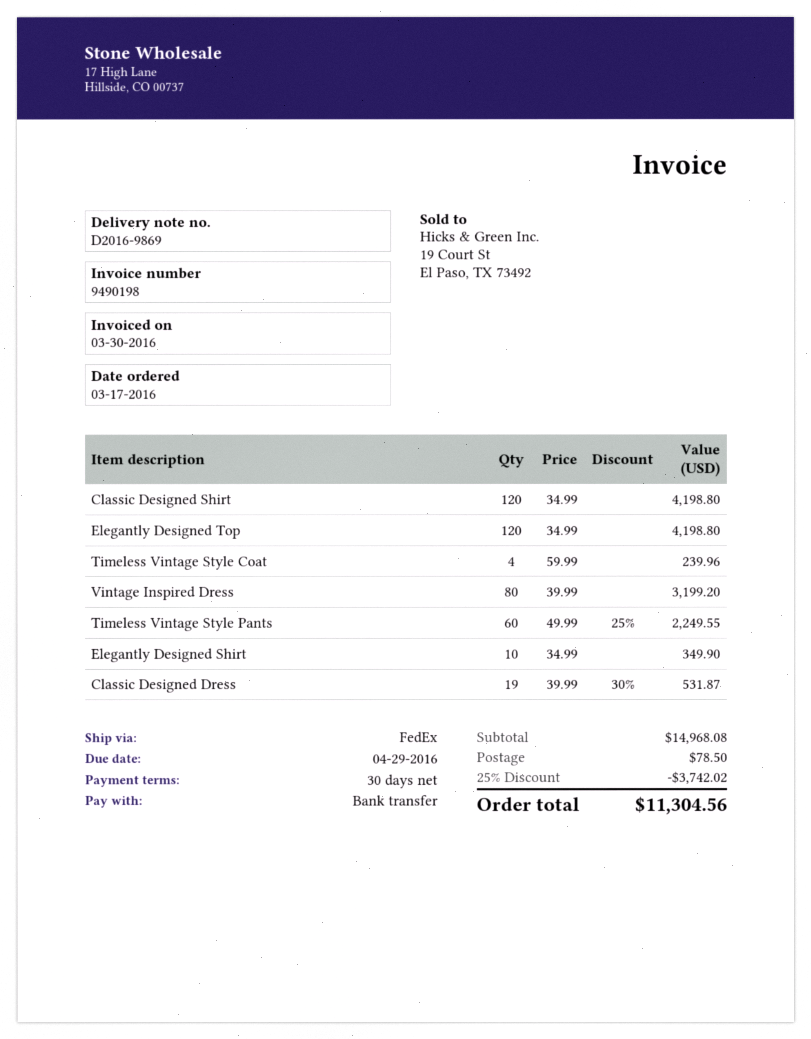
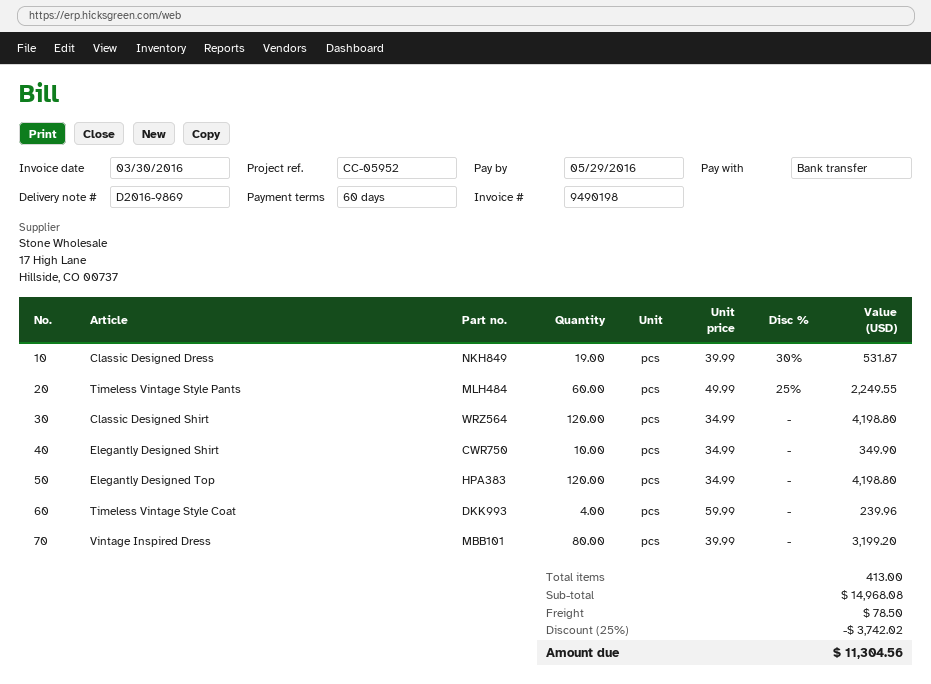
payment terms: 30 days -> 60 days
due date: 2016-04-29 -> 2016-05-29

